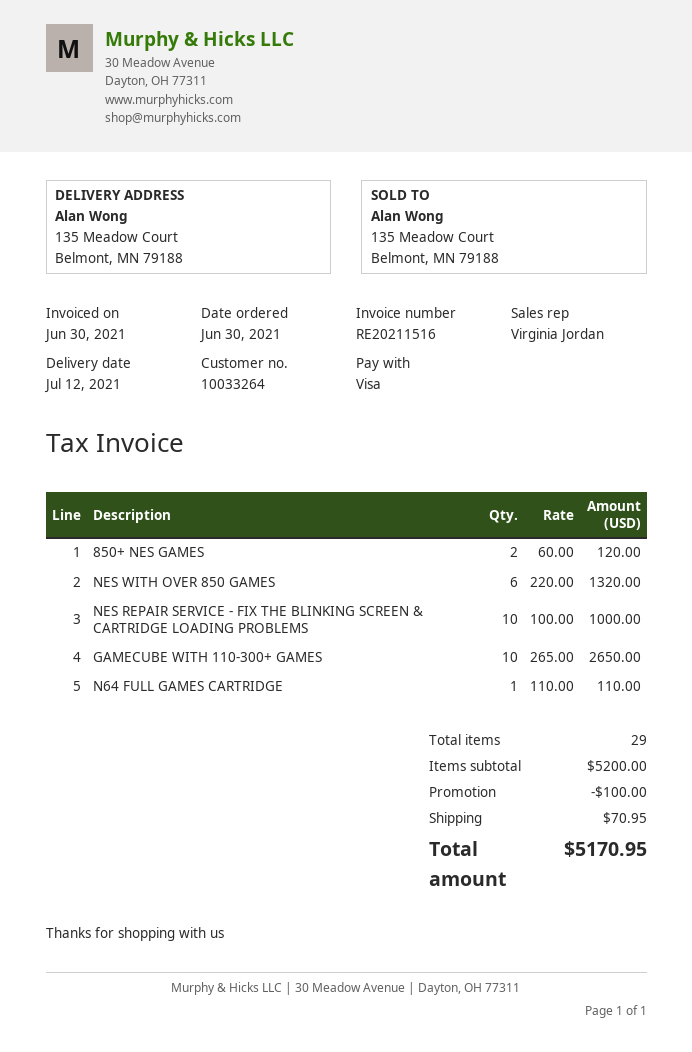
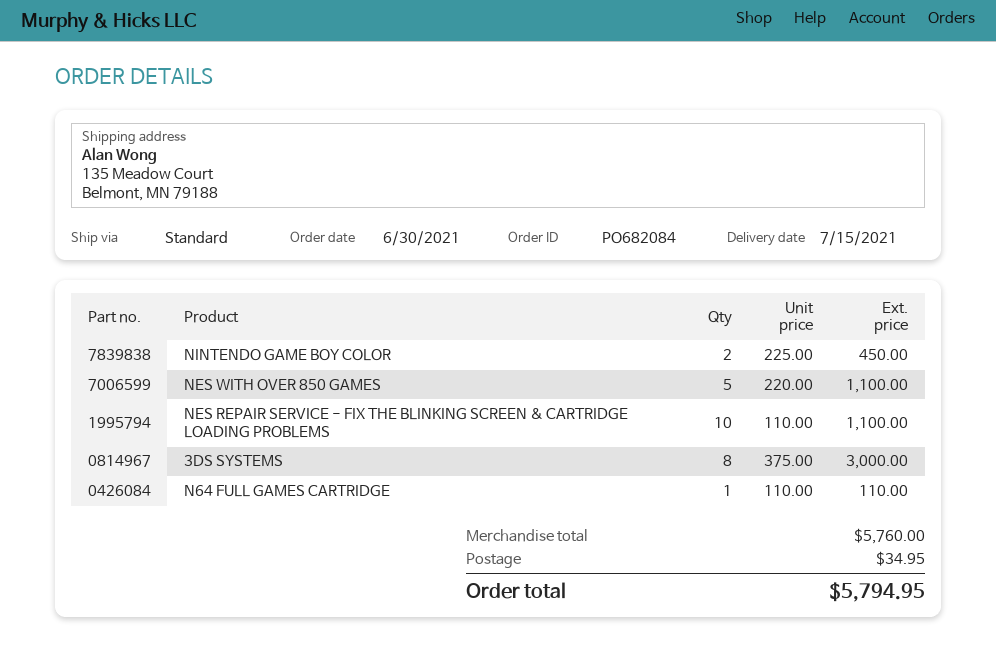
delivery date: 2021-07-12 -> 2021-07-15
850+ NES GAMES: 2 x 60.00 = 120.00 -> none
NES WITH OVER 850 GAMES: 6 x 220.00 = 1320.00 -> 5 x 220.00 = 1100.00
NES REPAIR SERVICE - FIX THE BLINKING SCREEN & CARTRIDGE LOADING PROBLEMS: 10 x 100.00 = 1000.00 -> 10 x 110.00 = 1100.00
GAMECUBE WITH 110-300+ GAMES: 10 x 265.00 = 2650.00 -> none
NINTENDO GAME BOY COLOR: none -> 2 x 225.00 = 450.00
3DS SYSTEMS: none -> 8 x 375.00 = 3000.00
subtotal: 5200.00 -> 5760.00
discount: 100.00 -> none
shipping: 70.95 -> 34.95
total: 5170.95 -> 5794.95

